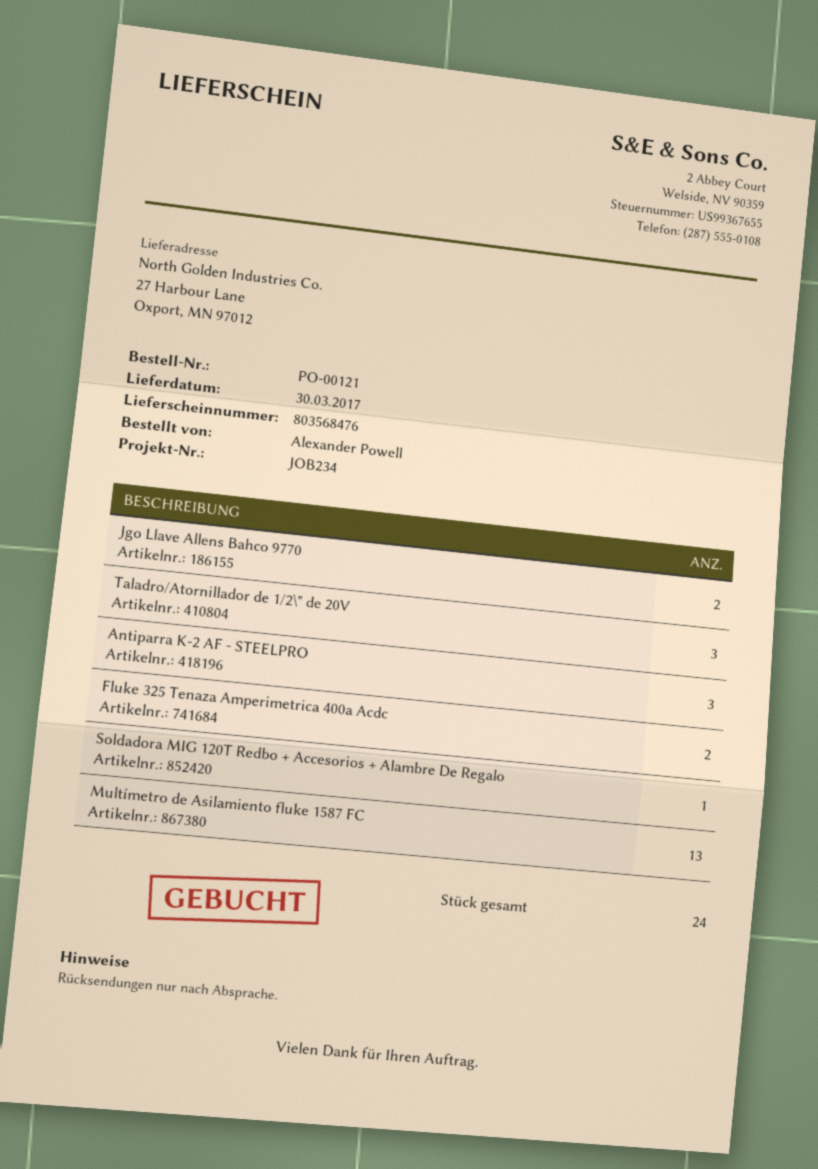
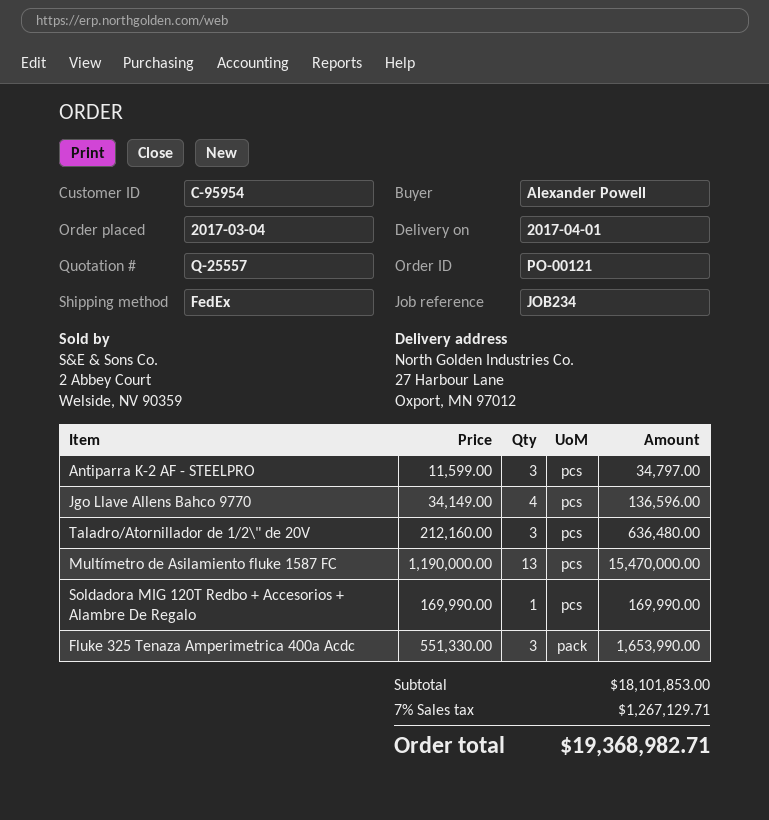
delivery date: 2017-03-30 -> 2017-04-01
Jgo Llave Allens Bahco 9770: 2 -> 4
Fluke 325 Tenaza Amperimetrica 400a Acdc: 2 -> 3

